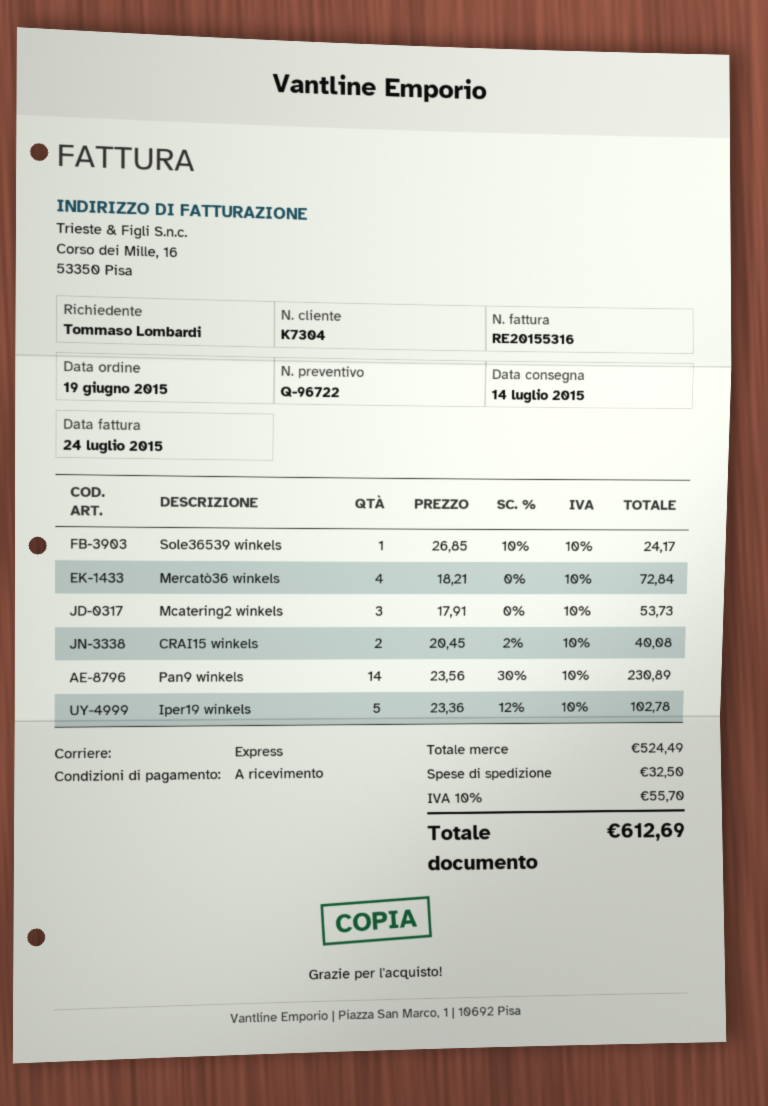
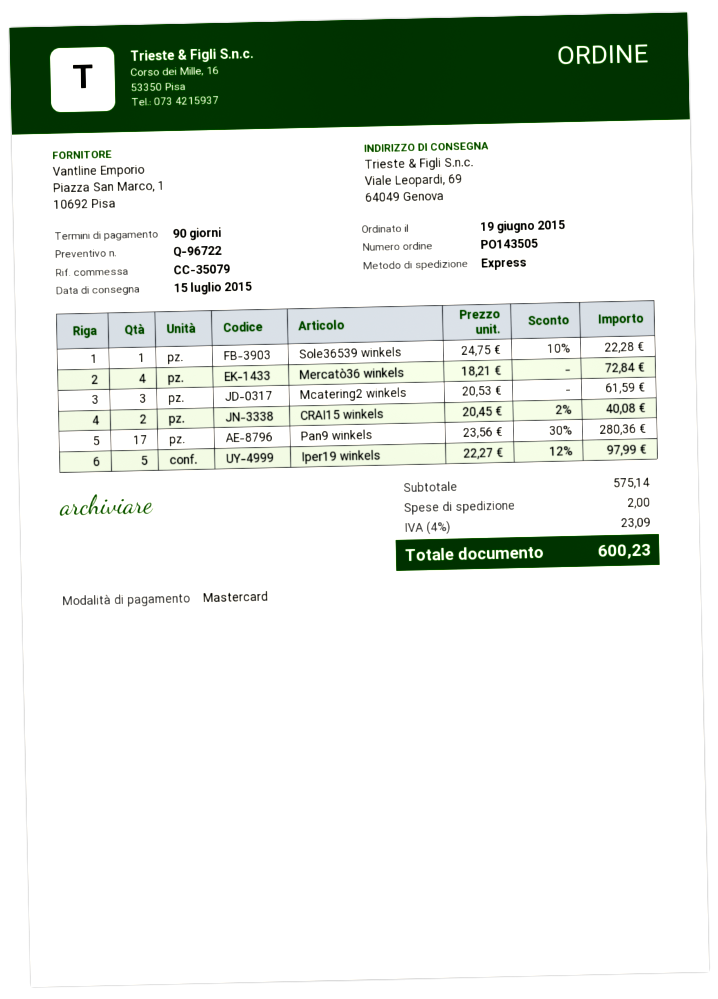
delivery date: 2015-07-14 -> 2015-07-15
payment terms: on receipt -> 90 days
Sole36539 winkels: 1 x 26.85 - 10% = 24.17 -> 1 x 24.75 - 10% = 22.28
Mcatering2 winkels: 3 x 17.91 = 53.73 -> 3 x 20.53 = 61.59
Pan9 winkels: 14 x 23.56 - 30% = 230.89 -> 17 x 23.56 - 30% = 280.36
Iper19 winkels: 5 x 23.36 - 12% = 102.78 -> 5 x 22.27 - 12% = 97.99
subtotal: 524.49 -> 575.14
shipping: 32.50 -> 2.00
tax: 10% = 55.70 -> 4% = 23.09
total: 612.69 -> 600.23

